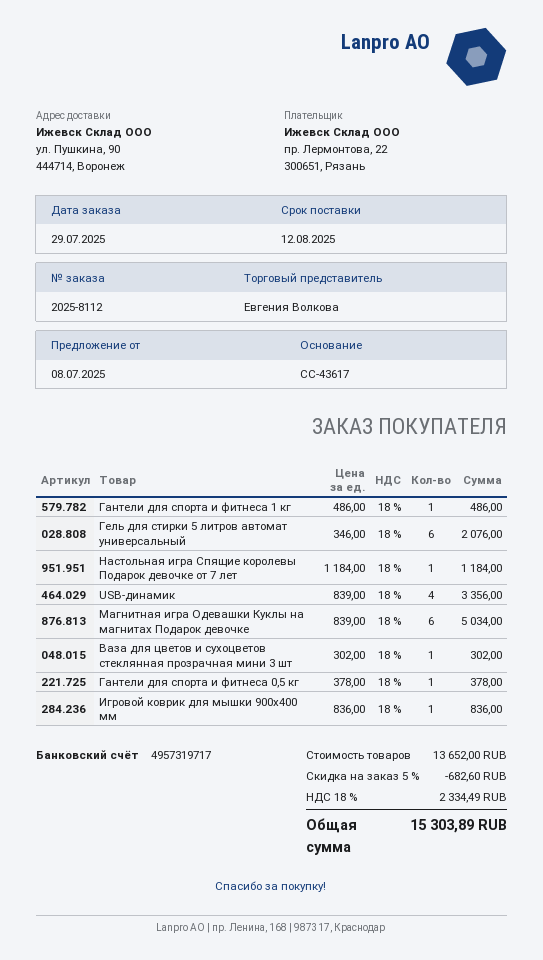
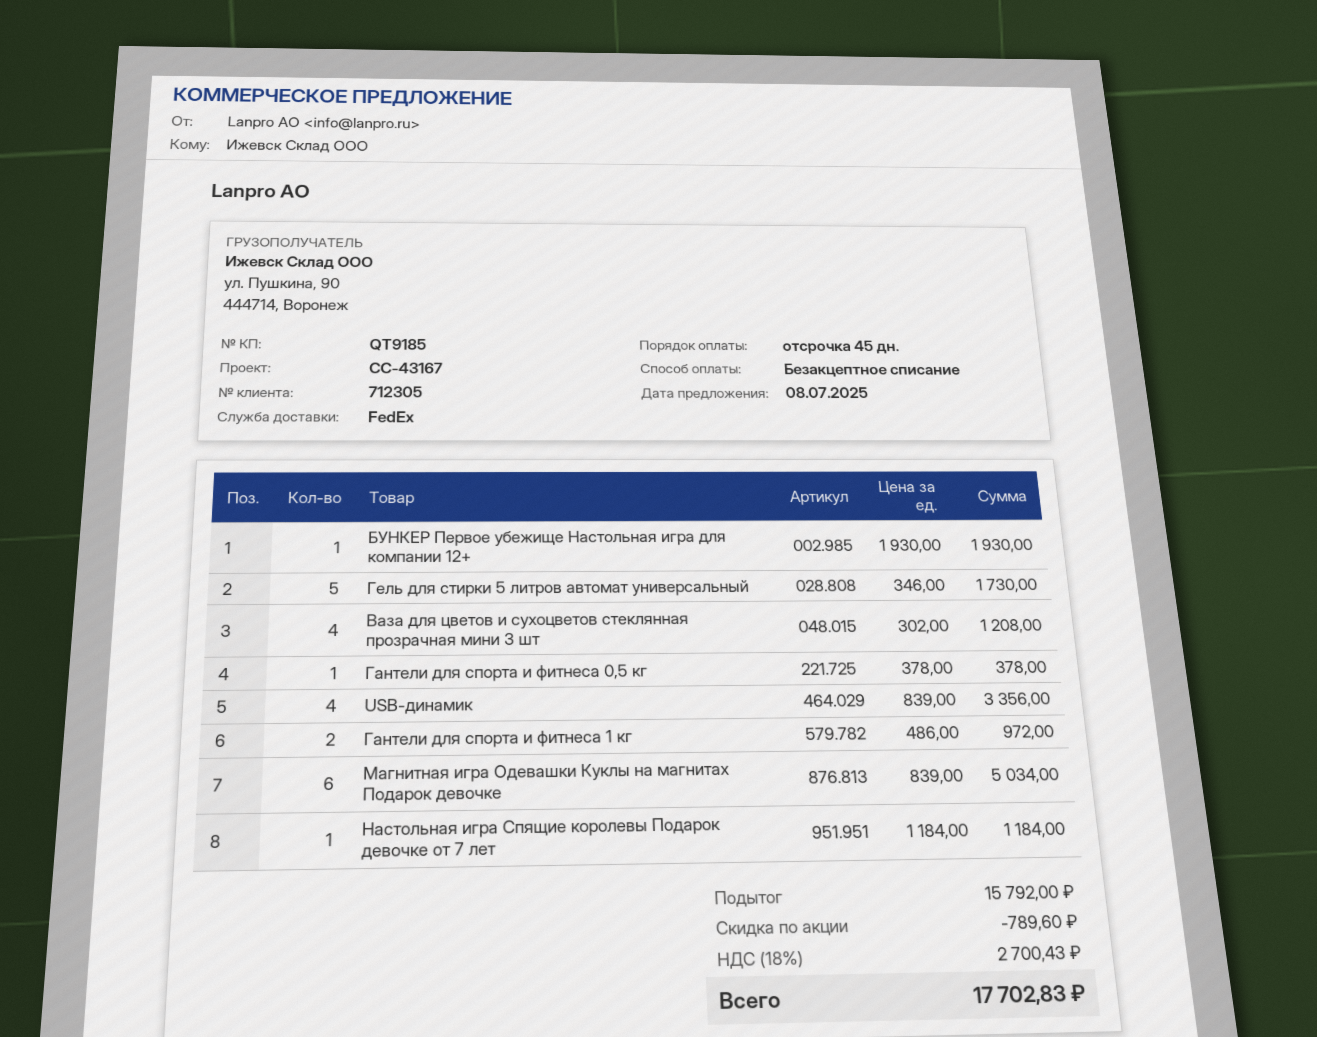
reference: CC-43617 -> CC-43167
Гантели для спорта и фитнеса 1 кг: 1 x 486.00 = 486.00 -> 2 x 486.00 = 972.00
Гель для стирки 5 литров автомат универсальный: 6 x 346.00 = 2076.00 -> 5 x 346.00 = 1730.00
Ваза для цветов и сухоцветов стеклянная прозрачная мини 3 шт: 1 x 302.00 = 302.00 -> 4 x 302.00 = 1208.00
Игровой коврик для мышки 900х400 мм: 1 x 836.00 = 836.00 -> none
БУНКЕР Первое убежище Настольная игра для компании 12+: none -> 1 x 1930.00 = 1930.00
subtotal: 13652.00 -> 15792.00
discount: 682.60 -> 789.60
tax: 18% = 2334.49 -> 18% = 2700.43
total: 15303.89 -> 17702.83

